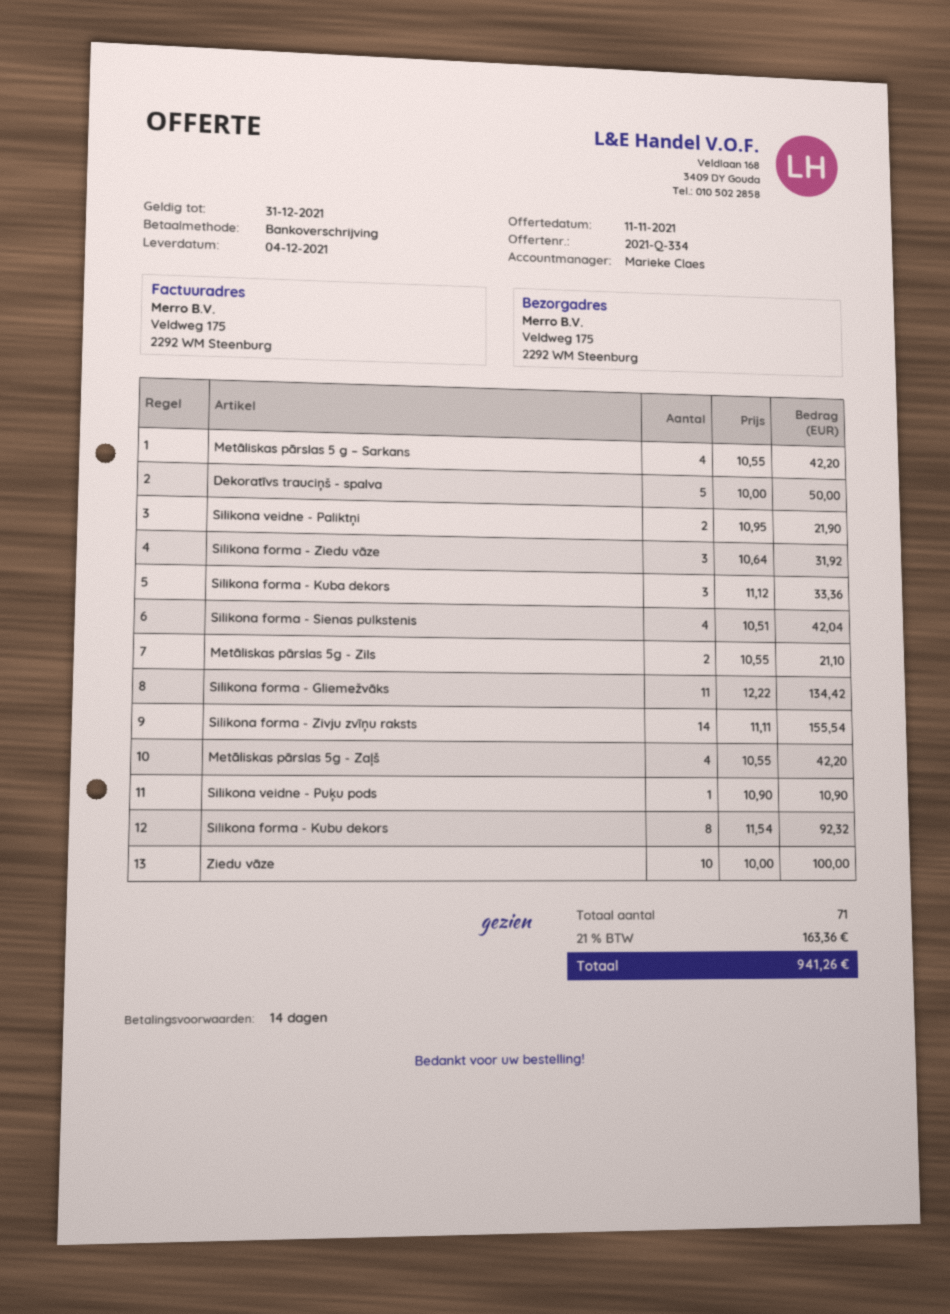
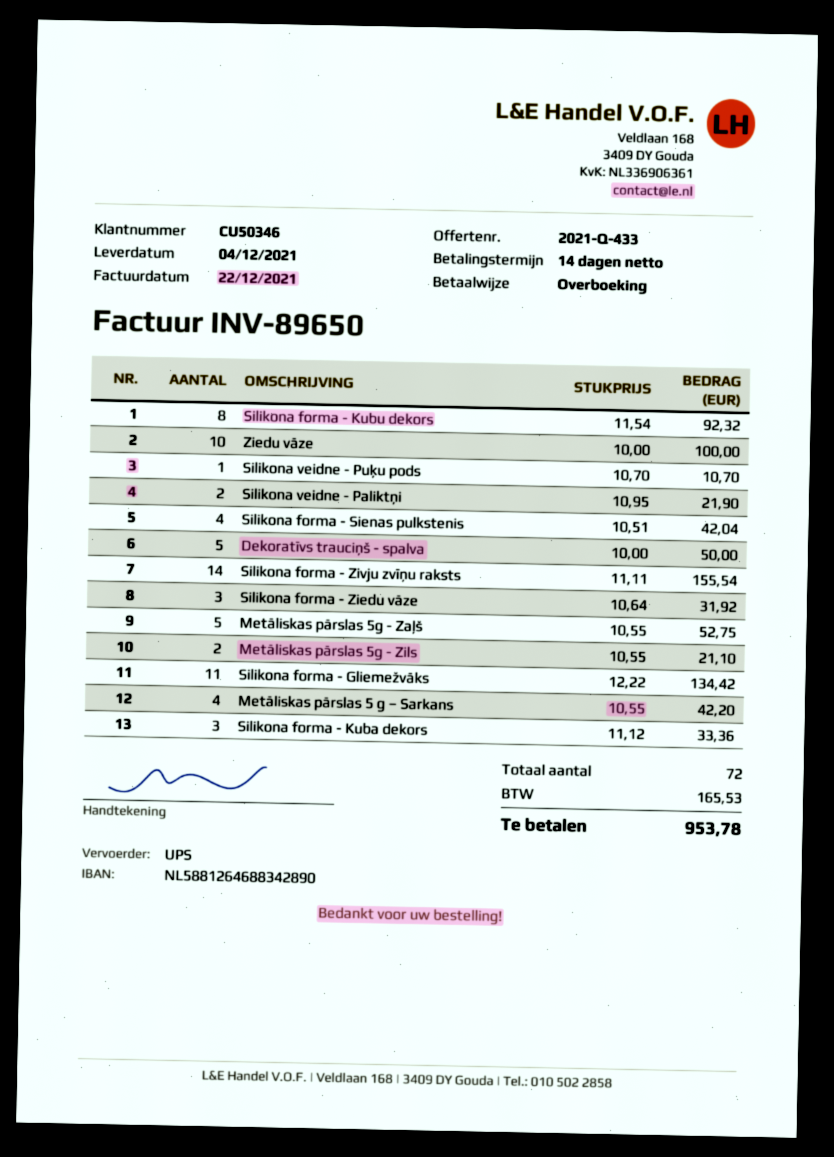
quote number: 2021-Q-334 -> 2021-Q-433
Metāliskas pārslas 5g - Zaļš: 4 x 10.55 = 42.20 -> 5 x 10.55 = 52.75
Silikona veidne - Puķu pods: 1 x 10.90 = 10.90 -> 1 x 10.70 = 10.70
total quantity: 71 -> 72
tax: 163.36 -> 165.53
total: 941.26 -> 953.78

